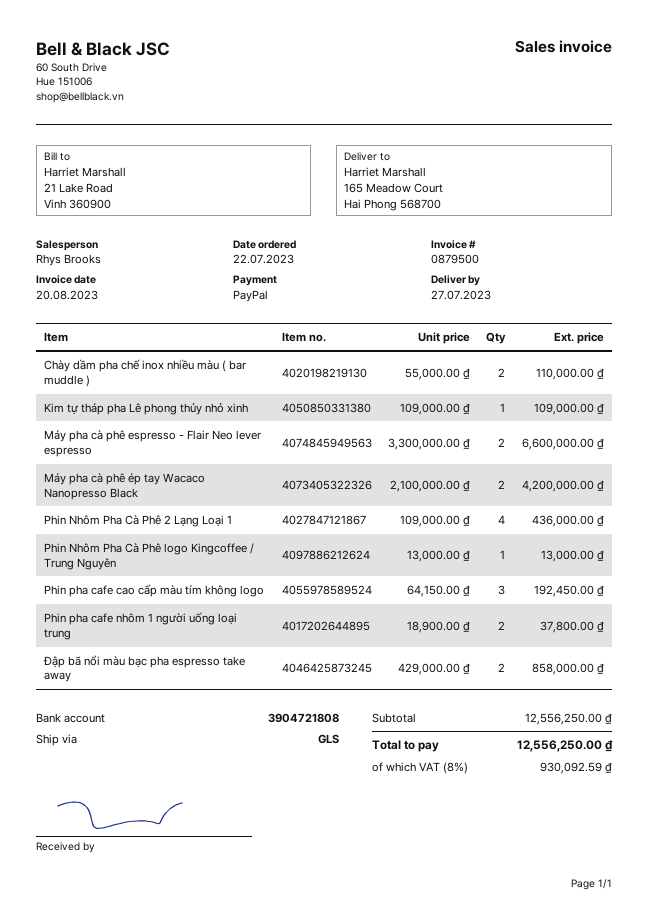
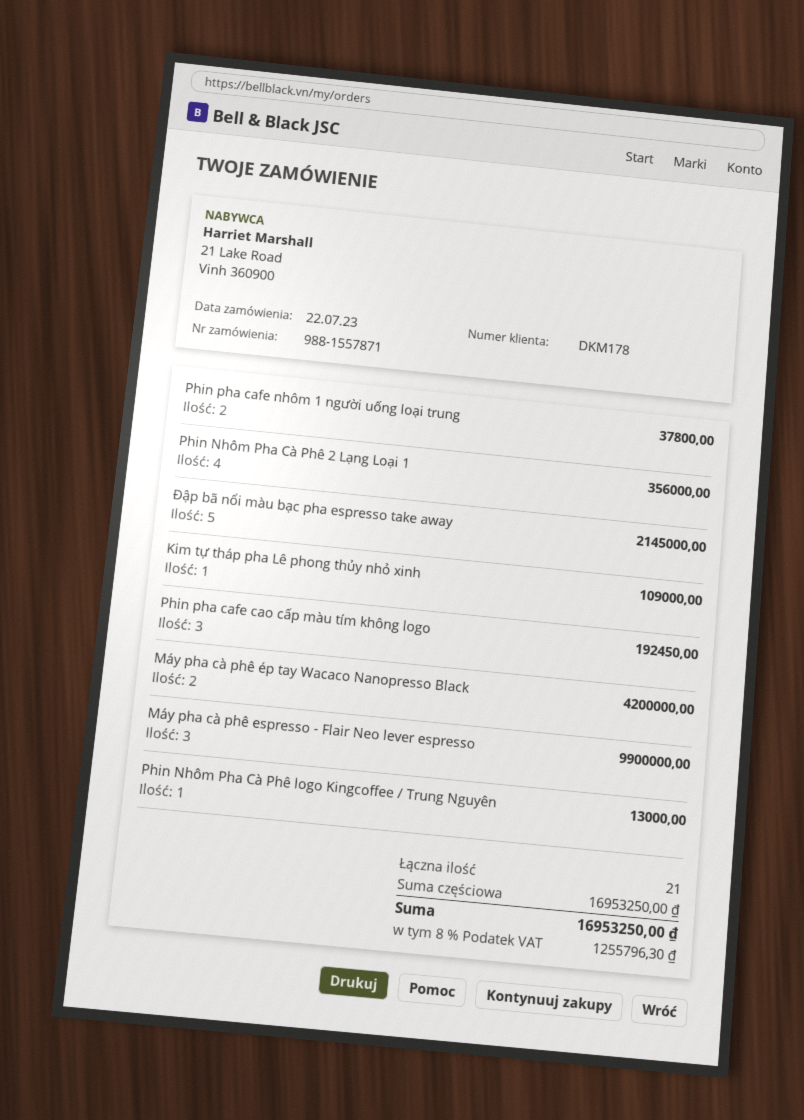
Chày dầm pha chế inox nhiều màu ( bar muddle ): 2 for 110000.00 -> none
Máy pha cà phê espresso - Flair Neo lever espresso: 2 for 6600000.00 -> 3 for 9900000.00
Phin Nhôm Pha Cà Phê 2 Lạng Loại 1: 4 for 436000.00 -> 4 for 356000.00
Đập bã nổi màu bạc pha espresso take away: 2 for 858000.00 -> 5 for 2145000.00
subtotal: 12556250.00 -> 16953250.00
tax: 8% = 930092.59 -> 8% = 1255796.30
total: 12556250.00 -> 16953250.00

